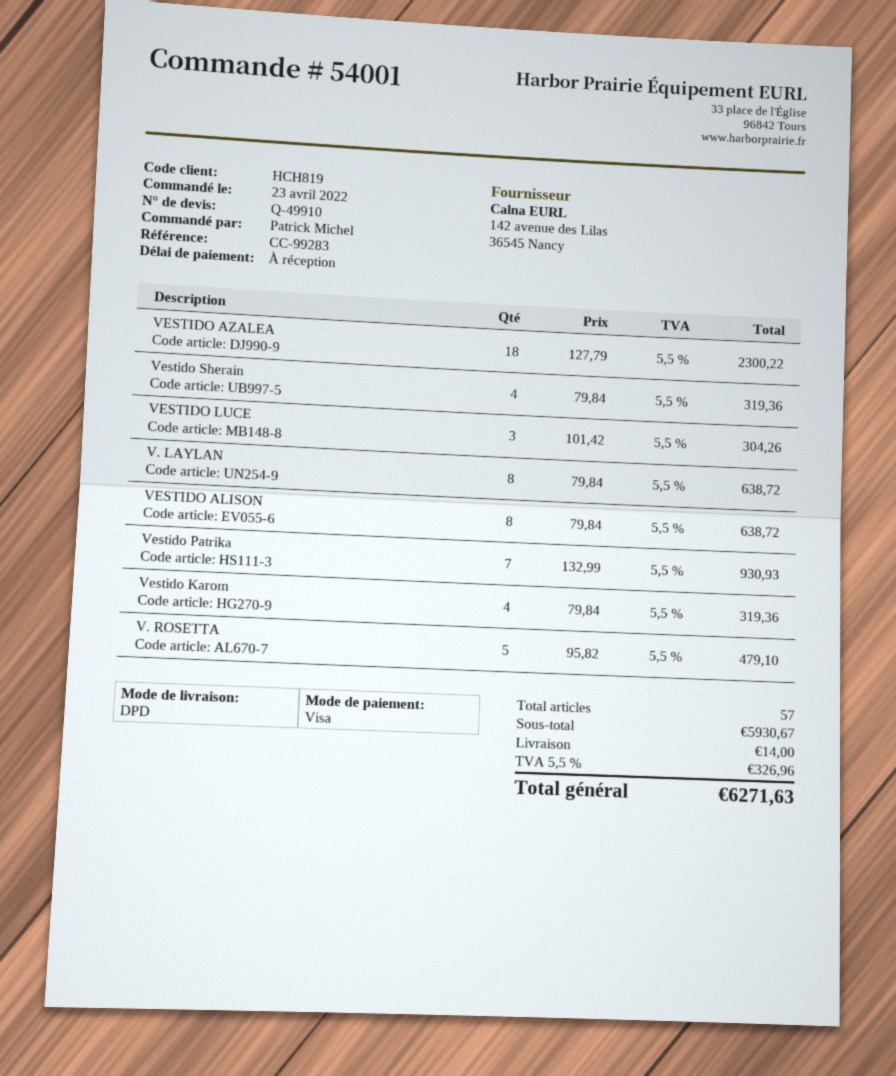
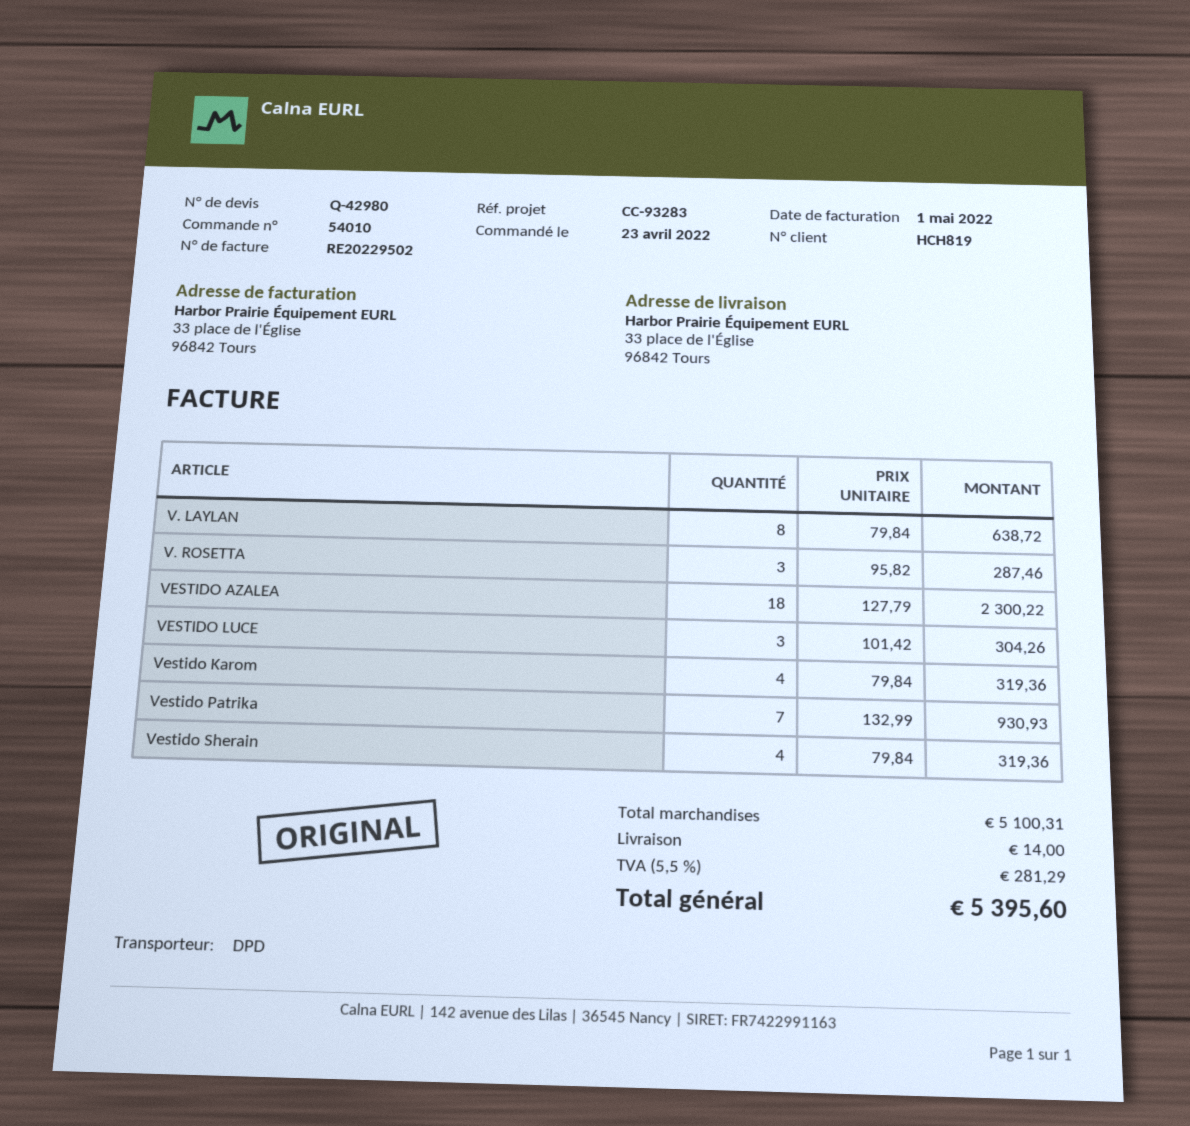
quote number: Q-49910 -> Q-42980
order number: 54001 -> 54010
reference: CC-99283 -> CC-93283
VESTIDO ALISON: 8 x 79.84 = 638.72 -> none
V. ROSETTA: 5 x 95.82 = 479.10 -> 3 x 95.82 = 287.46
subtotal: 5930.67 -> 5100.31
tax: 5.5% = 326.96 -> 5.5% = 281.29
total: 6271.63 -> 5395.60

